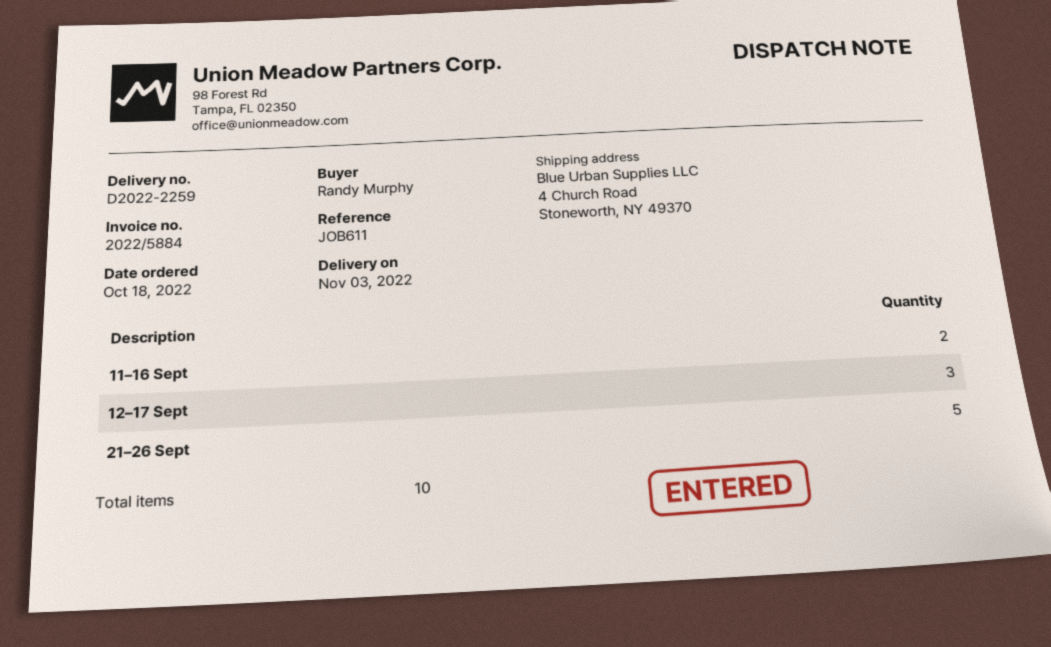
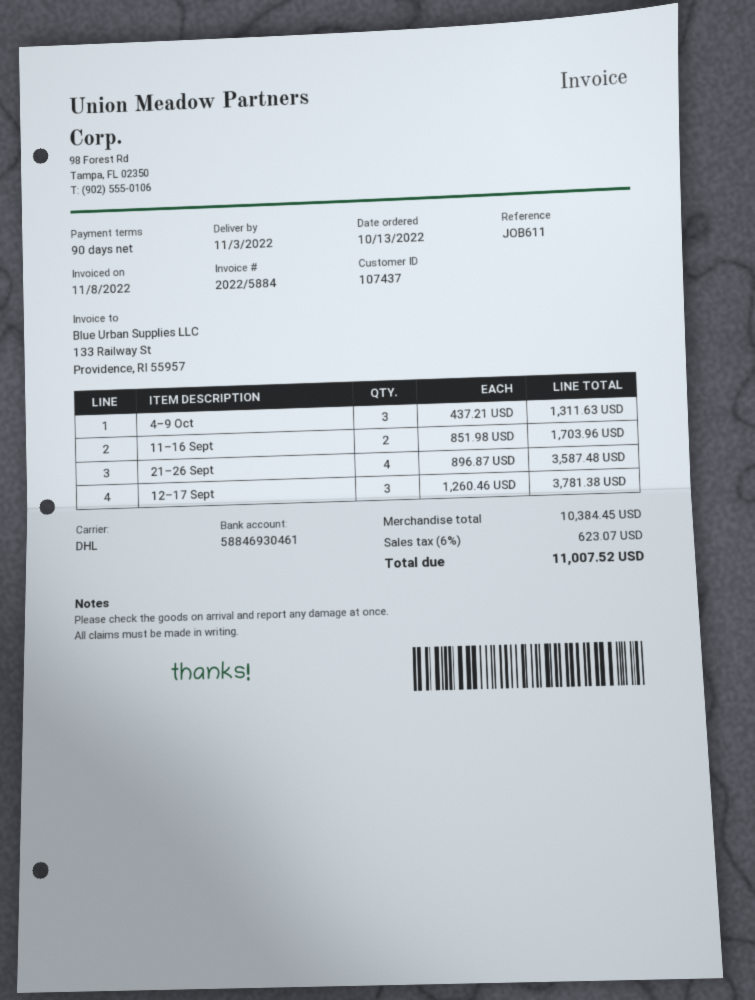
order date: 2022-10-18 -> 2022-10-13
21–26 Sept: 5 -> 4
4–9 Oct: none -> 3

